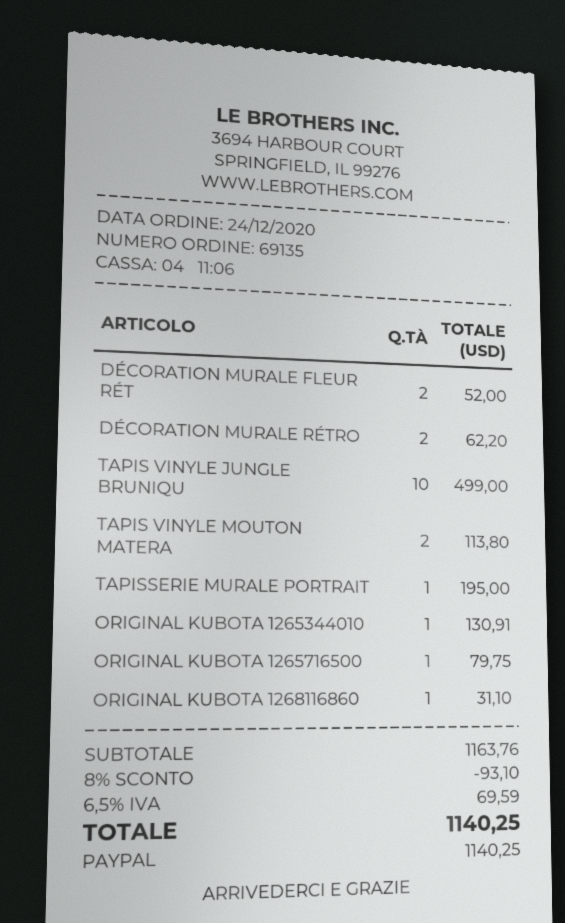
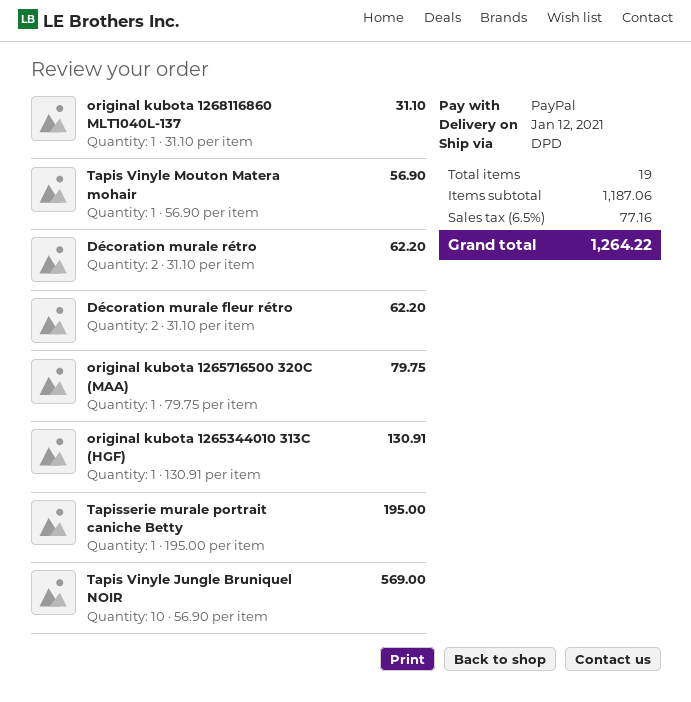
DÉCORATION MURALE FLEUR RÉT: 2 for 52.00 -> 2 for 62.20
TAPIS VINYLE JUNGLE BRUNIQU: 10 for 499.00 -> 10 for 569.00
TAPIS VINYLE MOUTON MATERA: 2 for 113.80 -> 1 for 56.90
subtotal: 1163.76 -> 1187.06
discount: 8% = 93.10 -> none
tax: 6.5% = 69.59 -> 6.5% = 77.16
total: 1140.25 -> 1264.22

